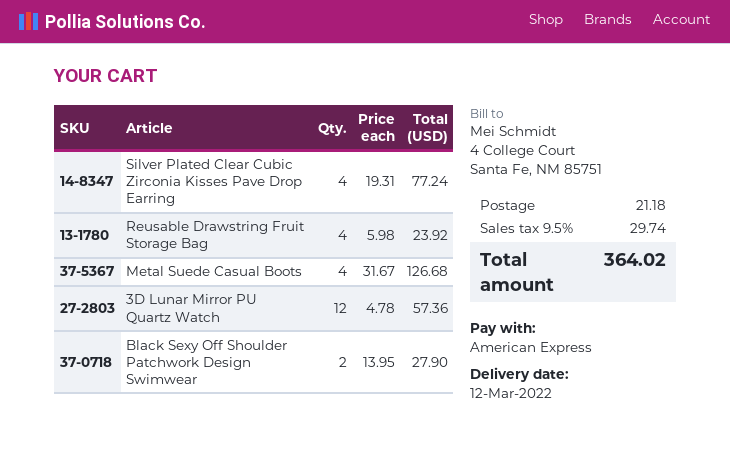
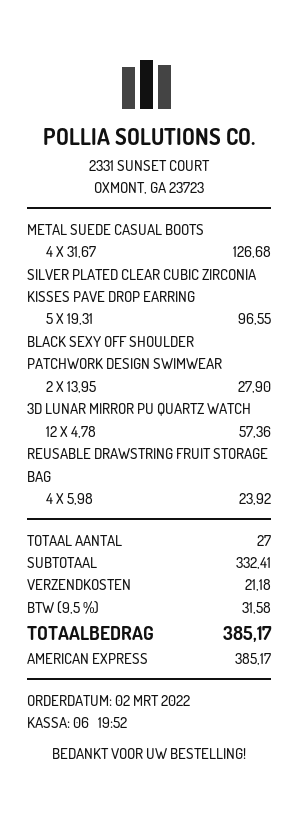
Silver Plated Clear Cubic Zirconia Kisses Pave Drop Earring: 4 x 19.31 = 77.24 -> 5 x 19.31 = 96.55
tax: 9.5% = 29.74 -> 9.5% = 31.58
total: 364.02 -> 385.17

